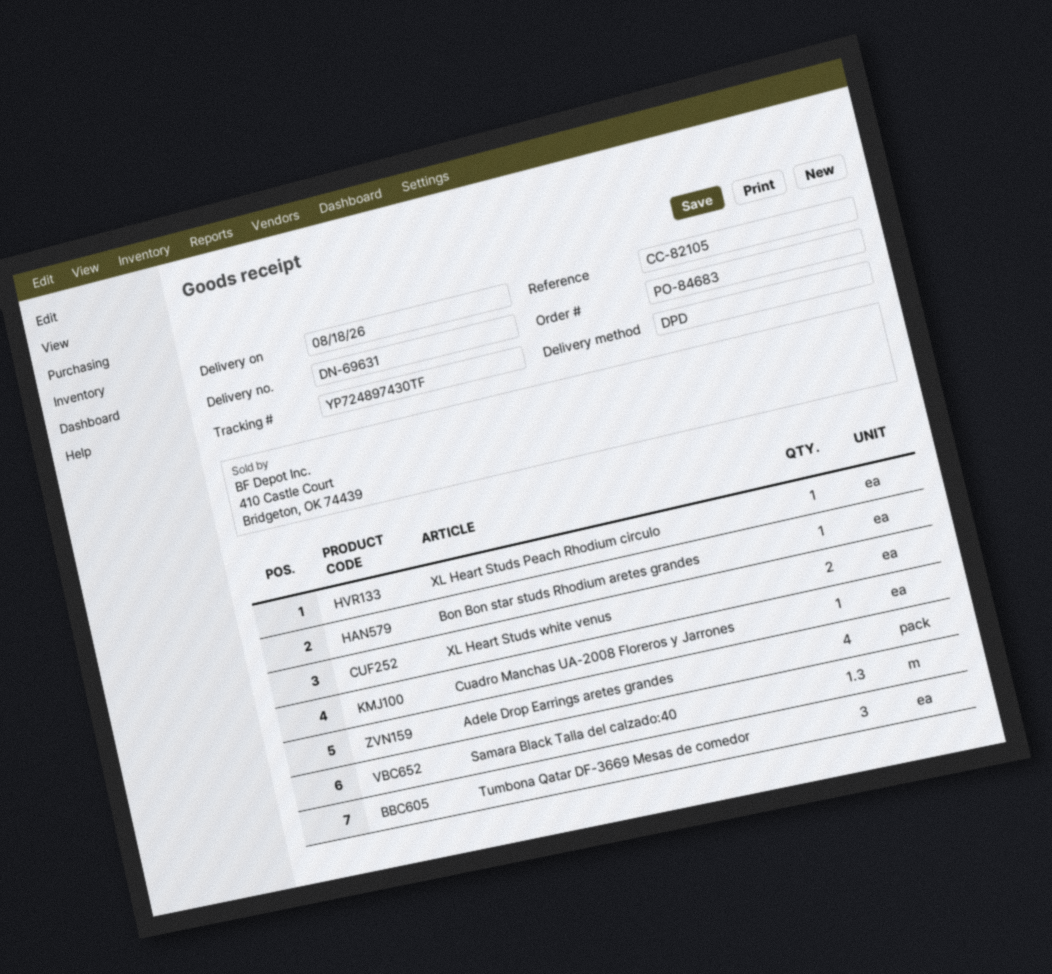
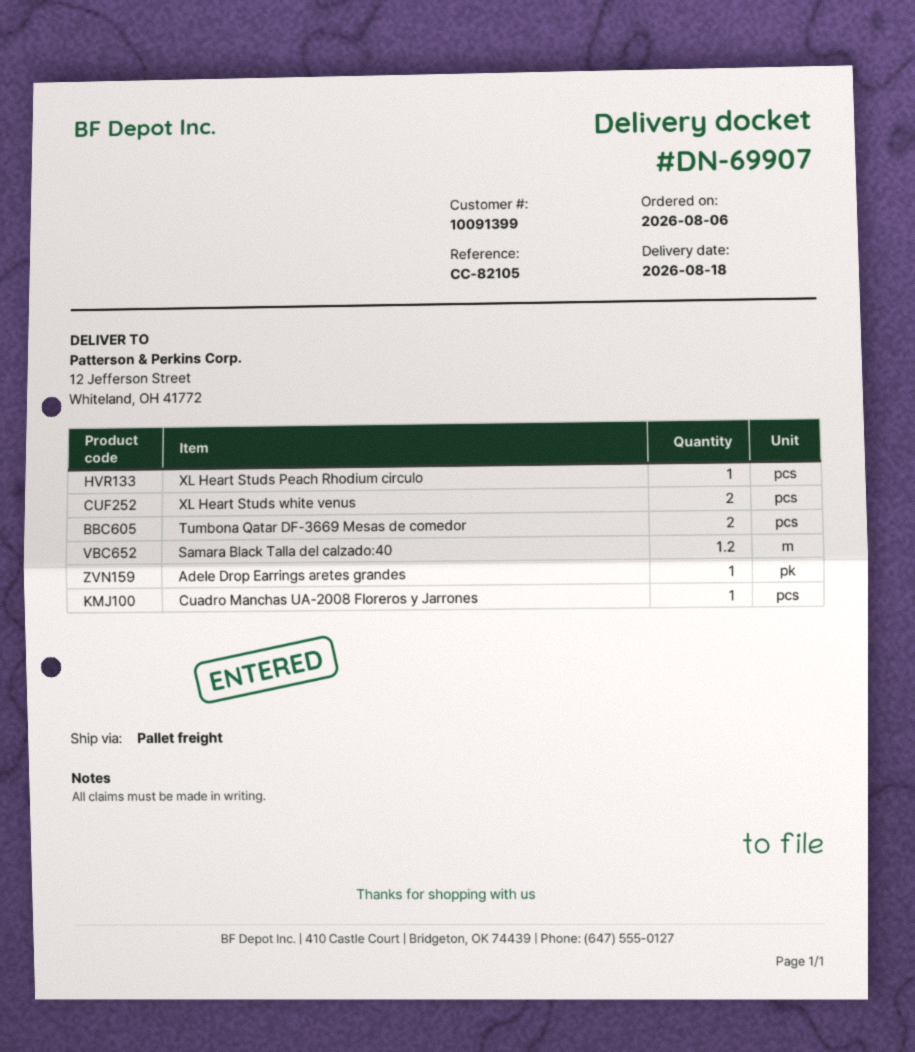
delivery note number: DN-69631 -> DN-69907
shipping method: DPD -> pallet freight
Bon Bon star studs Rhodium aretes grandes: 1 -> none
Adele Drop Earrings aretes grandes: 4 -> 1
Samara Black Talla del calzado:40: 1.3 -> 1.2
Tumbona Qatar DF-3669 Mesas de comedor: 3 -> 2

